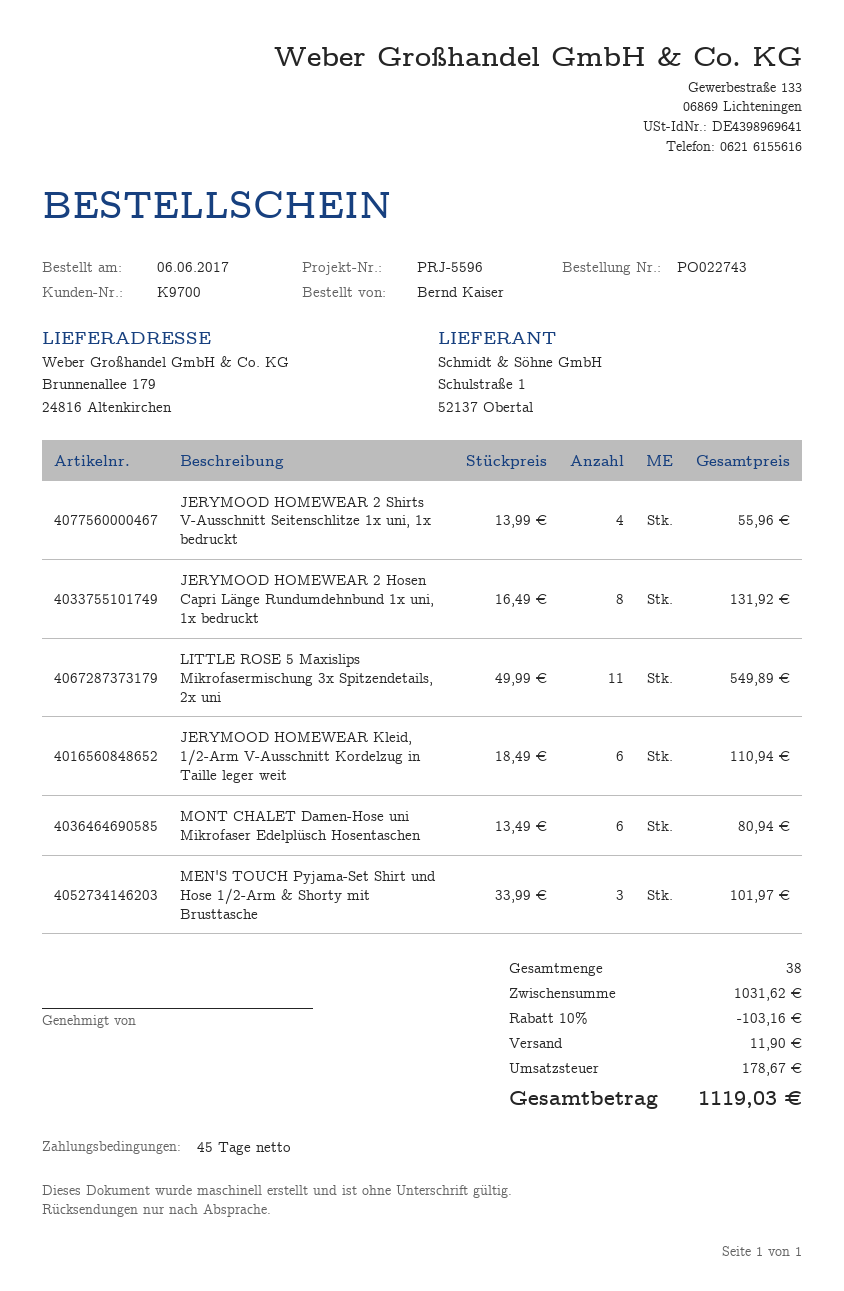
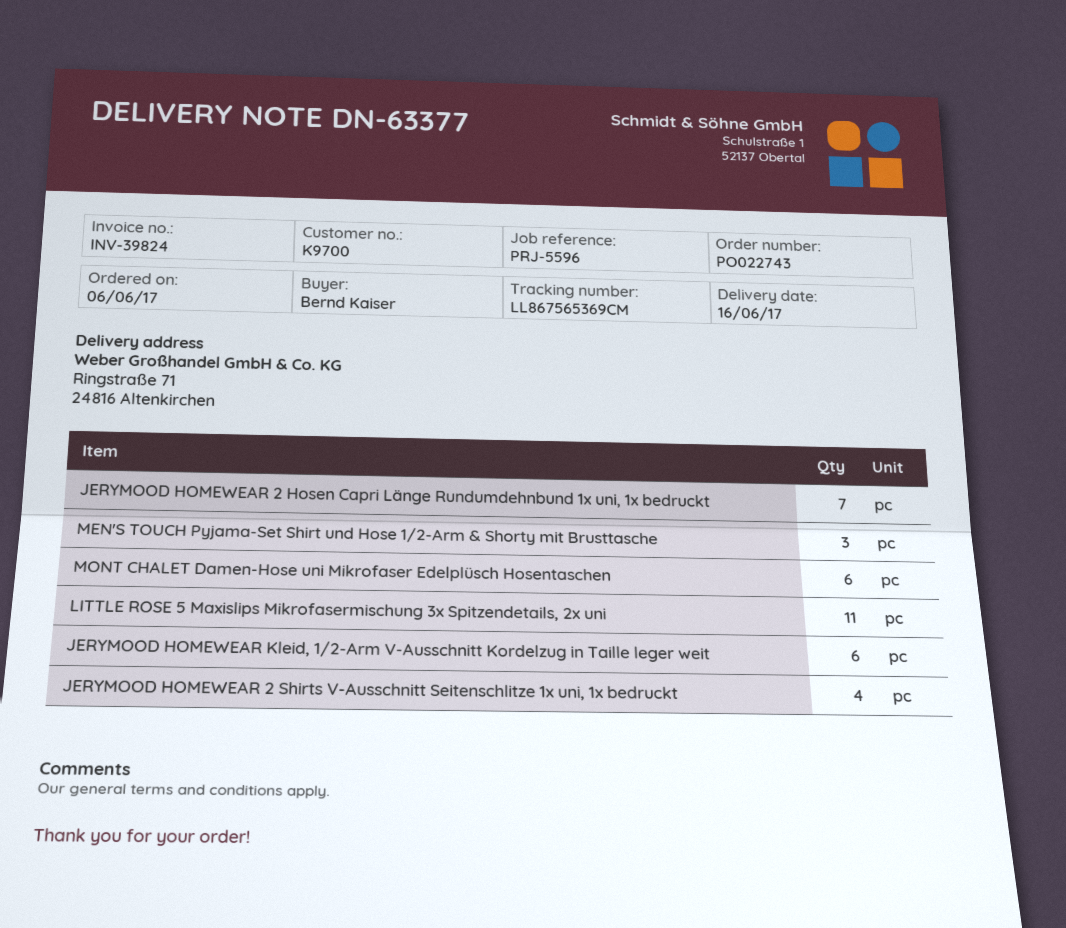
ship to: Brunnenallee 179, 24816 Altenkirchen -> Ringstraße 71, 24816 Altenkirchen
JERYMOOD HOMEWEAR 2 Hosen Capri Länge Rundumdehnbund 1x uni, 1x bedruckt: 8 -> 7

